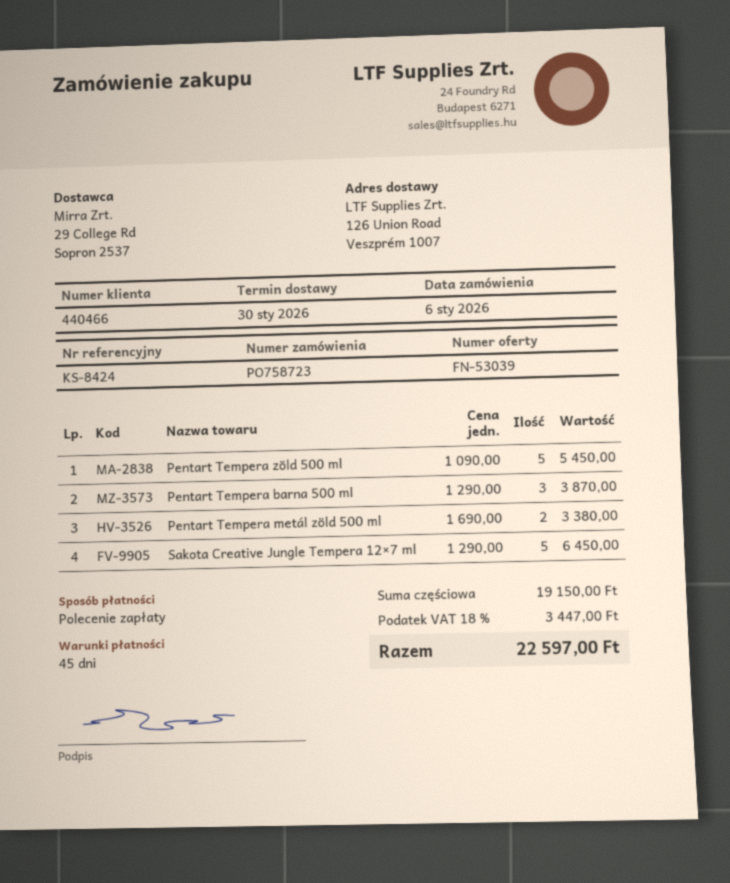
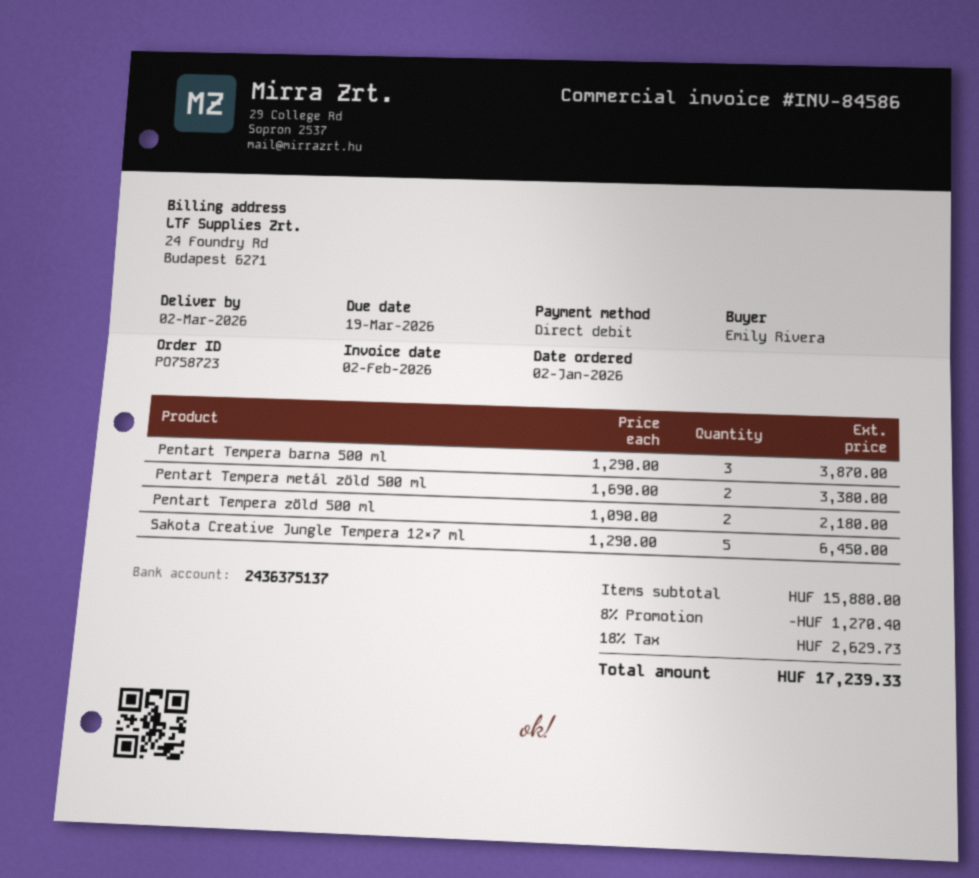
order date: 2026-01-06 -> 2026-01-02
delivery date: 2026-01-30 -> 2026-03-02
Pentart Tempera zöld 500 ml: 5 x 1090.00 = 5450.00 -> 2 x 1090.00 = 2180.00
subtotal: 19150.00 -> 15880.00
discount: none -> 8% = 1270.40
tax: 18% = 3447.00 -> 18% = 2629.73
total: 22597.00 -> 17239.33

